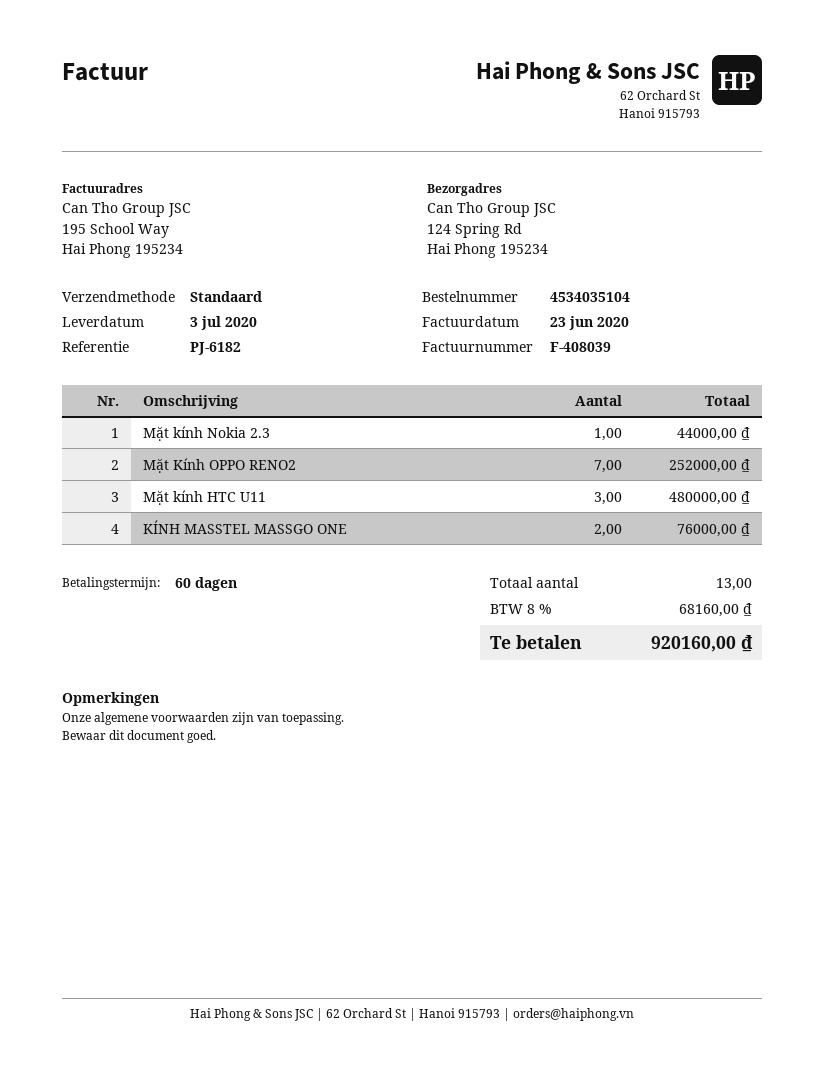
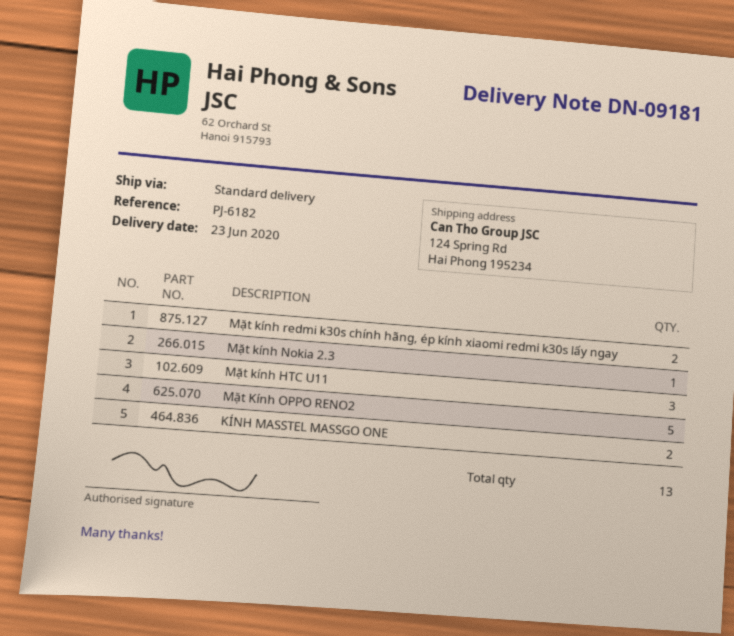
delivery date: 2020-07-03 -> 2020-06-23
Mặt Kính OPPO RENO2: 7 -> 5
Mặt kính redmi k30s chính hãng, ép kính xiaomi redmi k30s lấy ngay: none -> 2

